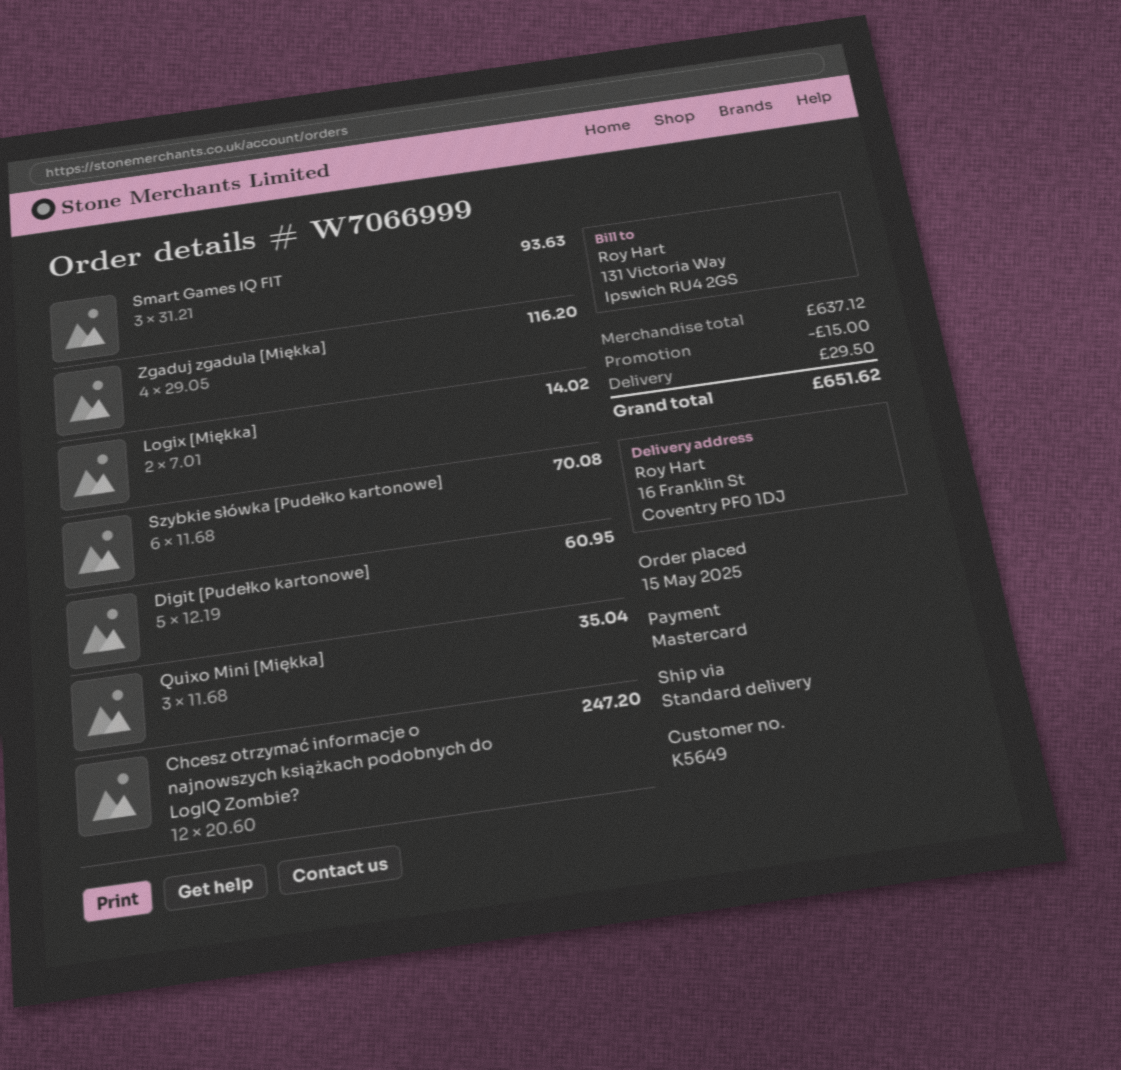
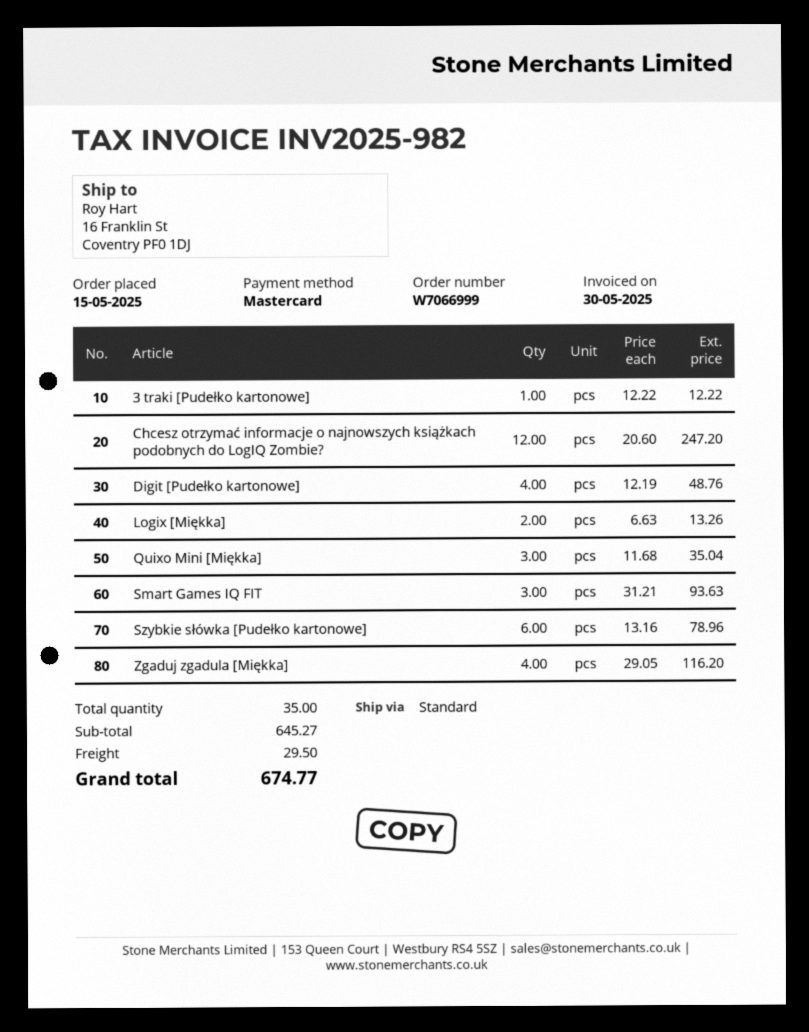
Logix [Miękka]: 2 x 7.01 = 14.02 -> 2 x 6.63 = 13.26
Szybkie słówka [Pudełko kartonowe]: 6 x 11.68 = 70.08 -> 6 x 13.16 = 78.96
Digit [Pudełko kartonowe]: 5 x 12.19 = 60.95 -> 4 x 12.19 = 48.76
3 traki [Pudełko kartonowe]: none -> 1 x 12.22 = 12.22
subtotal: 637.12 -> 645.27
discount: 15.00 -> none
total: 651.62 -> 674.77

